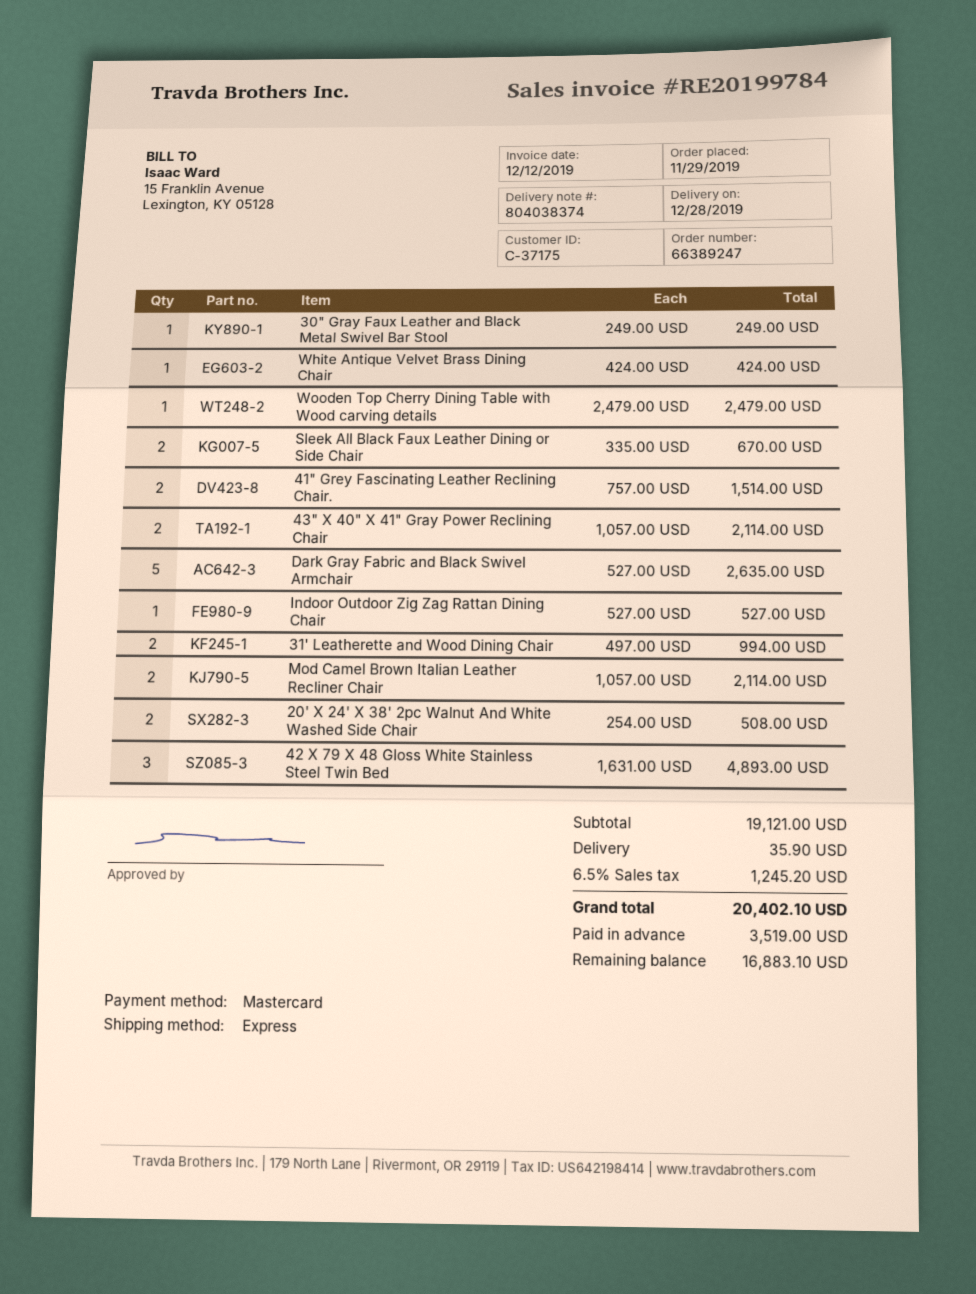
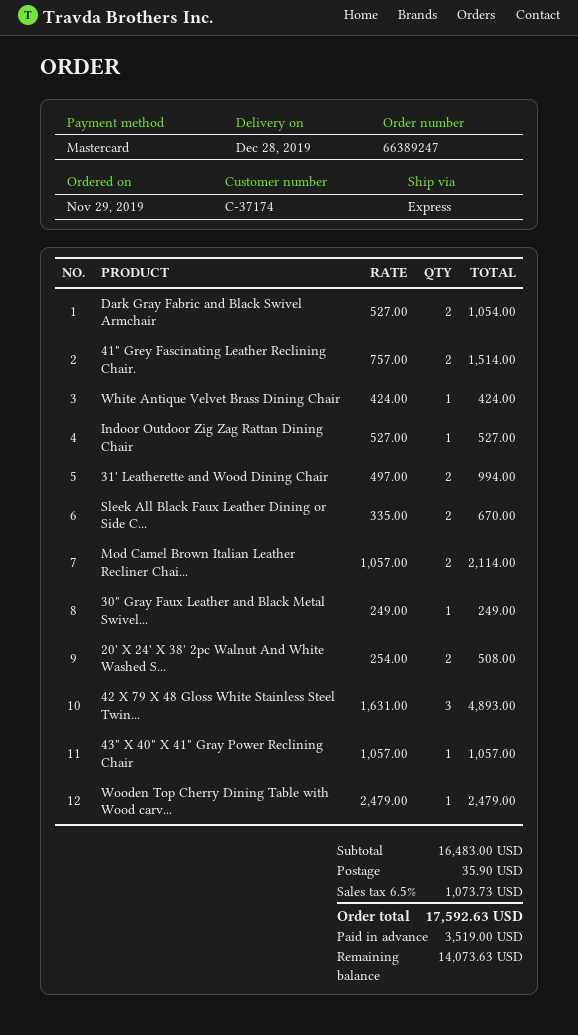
customer number: C-37175 -> C-37174
43" X 40" X 41" Gray Power Reclining Chair: 2 x 1057.00 = 2114.00 -> 1 x 1057.00 = 1057.00
Dark Gray Fabric and Black Swivel Armchair: 5 x 527.00 = 2635.00 -> 2 x 527.00 = 1054.00
subtotal: 19121.00 -> 16483.00
tax: 6.5% = 1245.20 -> 6.5% = 1073.73
total: 20402.10 -> 17592.63
balance: 16883.10 -> 14073.63

